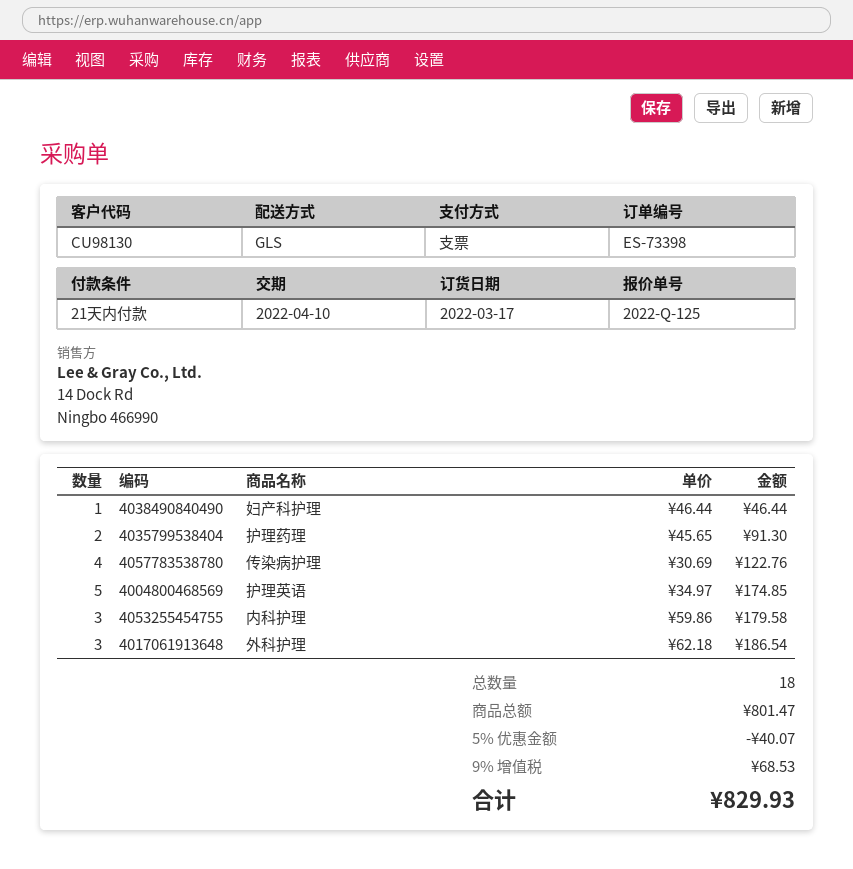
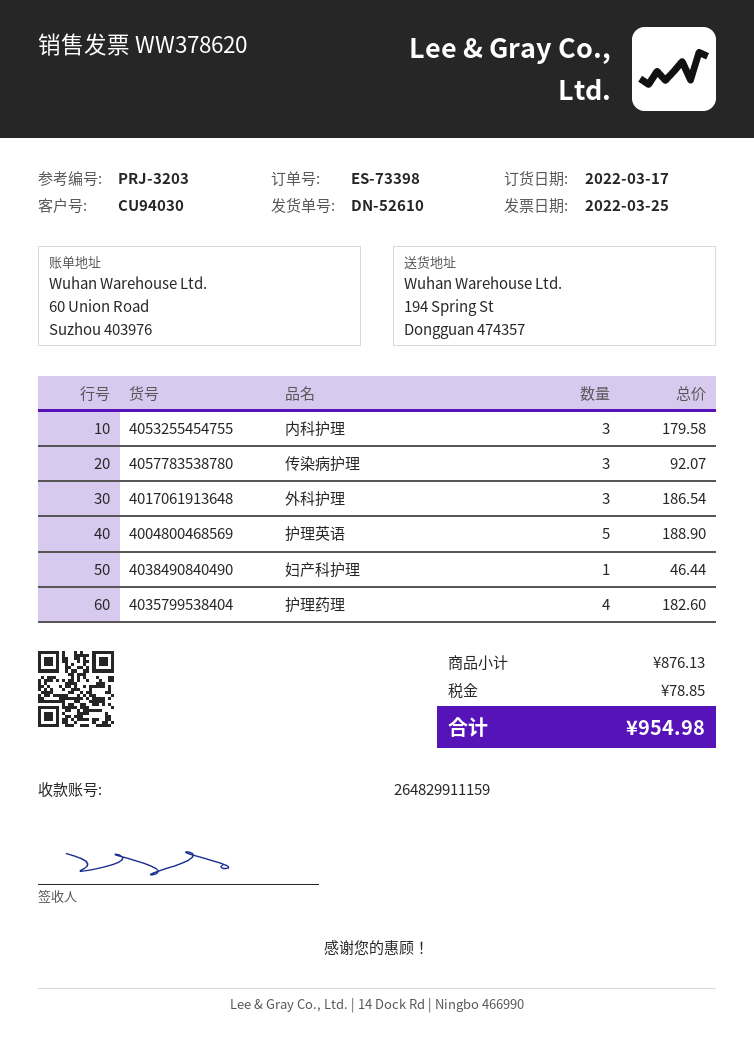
customer number: CU98130 -> CU94030
护理药理: 2 for 91.30 -> 4 for 182.60
传染病护理: 4 for 122.76 -> 3 for 92.07
护理英语: 5 for 174.85 -> 5 for 188.90
subtotal: 801.47 -> 876.13
discount: 5% = 40.07 -> none
tax: 68.53 -> 78.85
total: 829.93 -> 954.98

